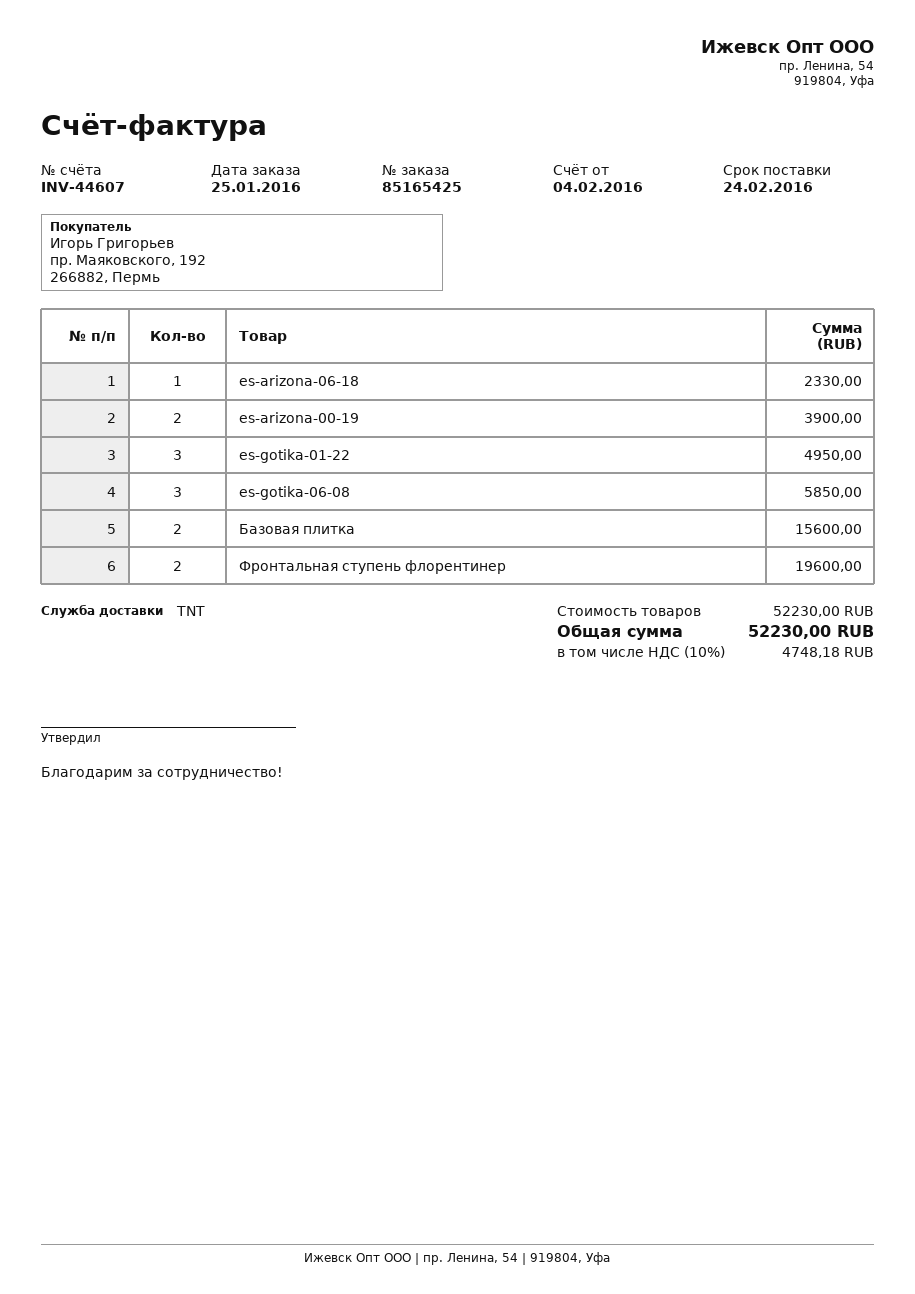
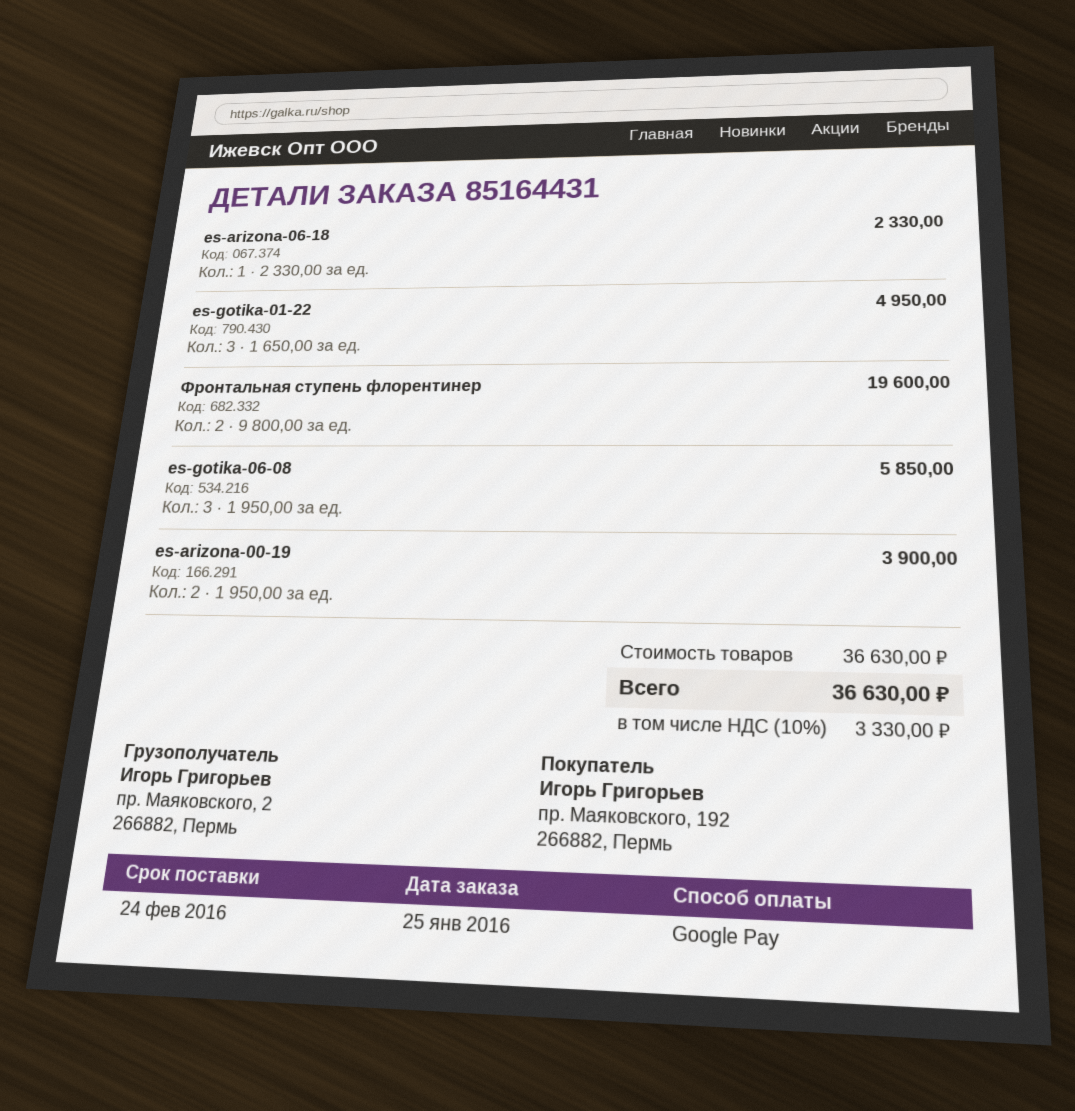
order number: 85165425 -> 85164431
Базовая плитка: 2 for 15600.00 -> none
subtotal: 52230.00 -> 36630.00
tax: 10% = 4748.18 -> 10% = 3330.00
total: 52230.00 -> 36630.00

